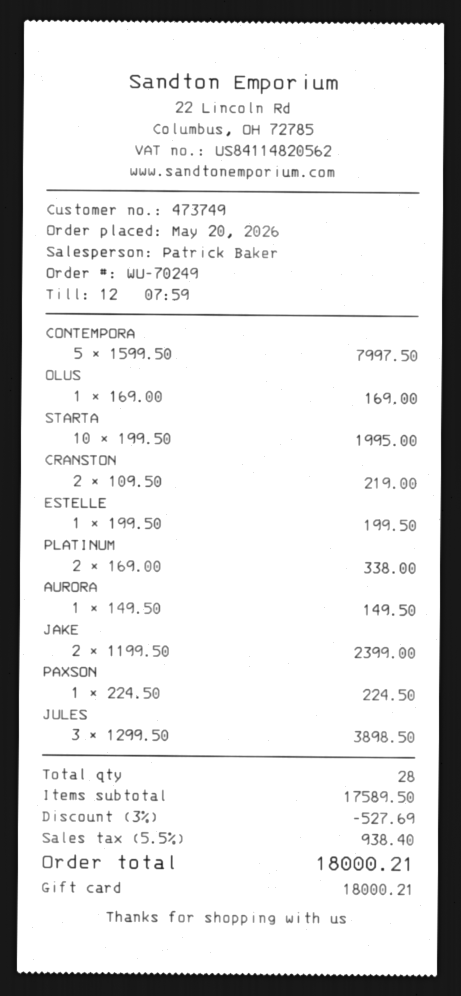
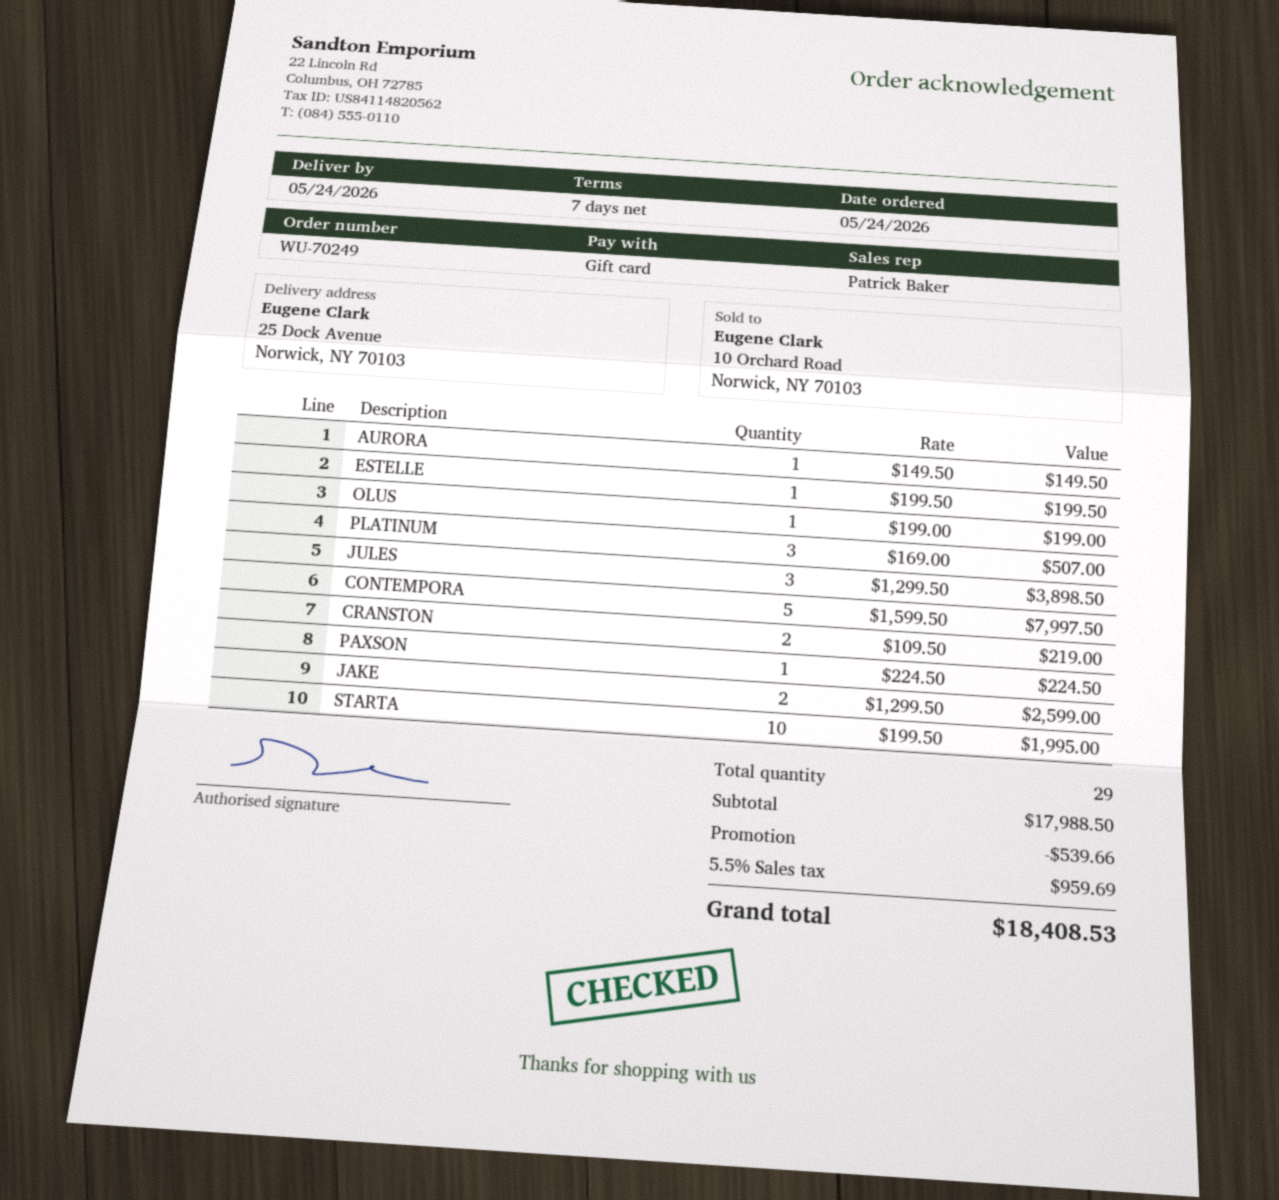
order date: 2026-05-20 -> 2026-05-24
OLUS: 1 x 169.00 = 169.00 -> 1 x 199.00 = 199.00
PLATINUM: 2 x 169.00 = 338.00 -> 3 x 169.00 = 507.00
JAKE: 2 x 1199.50 = 2399.00 -> 2 x 1299.50 = 2599.00
total quantity: 28 -> 29
subtotal: 17589.50 -> 17988.50
discount: 527.69 -> 539.66
tax: 5.5% = 938.40 -> 5.5% = 959.69
total: 18000.21 -> 18408.53

